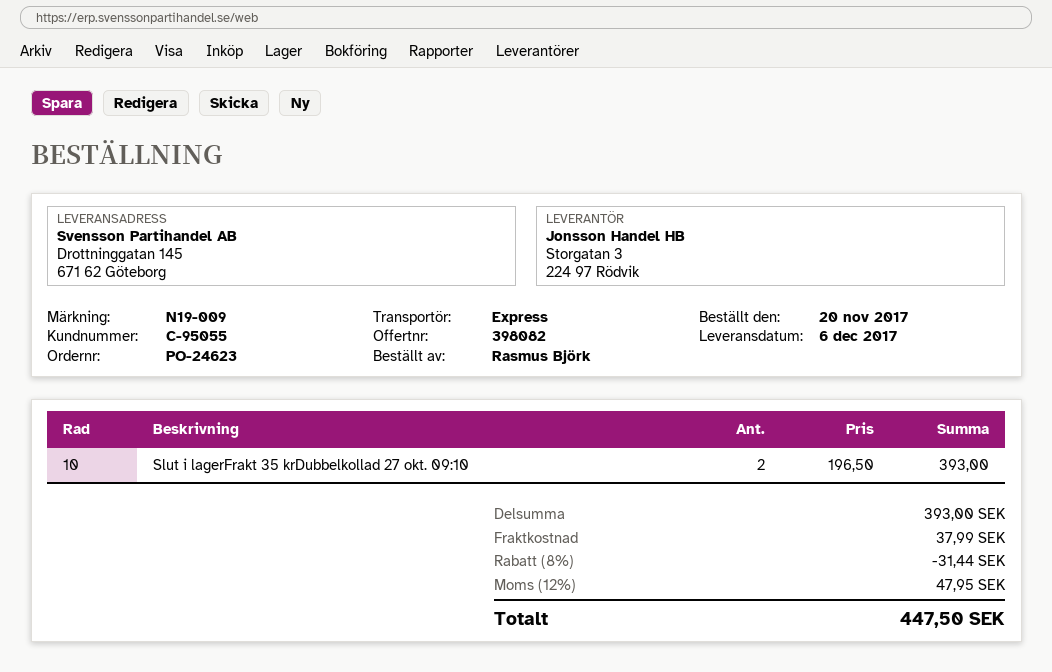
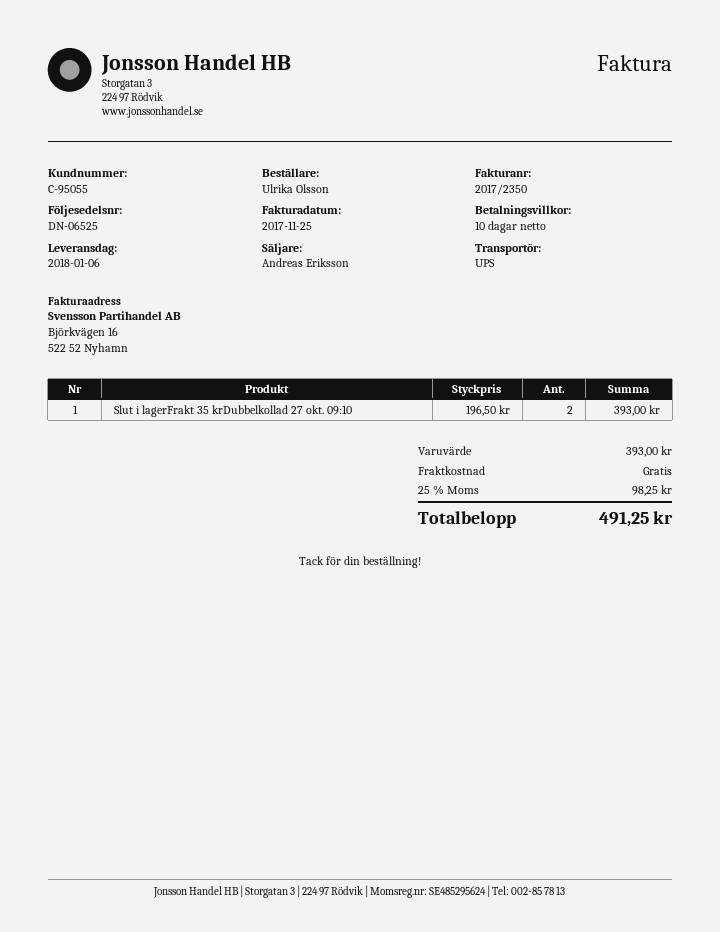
delivery date: 2017-12-06 -> 2018-01-06
ordered by: Rasmus Björk -> Ulrika Olsson
shipping method: express -> UPS
discount: 8% = 31.44 -> none
shipping: 37.99 -> 0.00
tax: 12% = 47.95 -> 25% = 98.25
total: 447.50 -> 491.25

